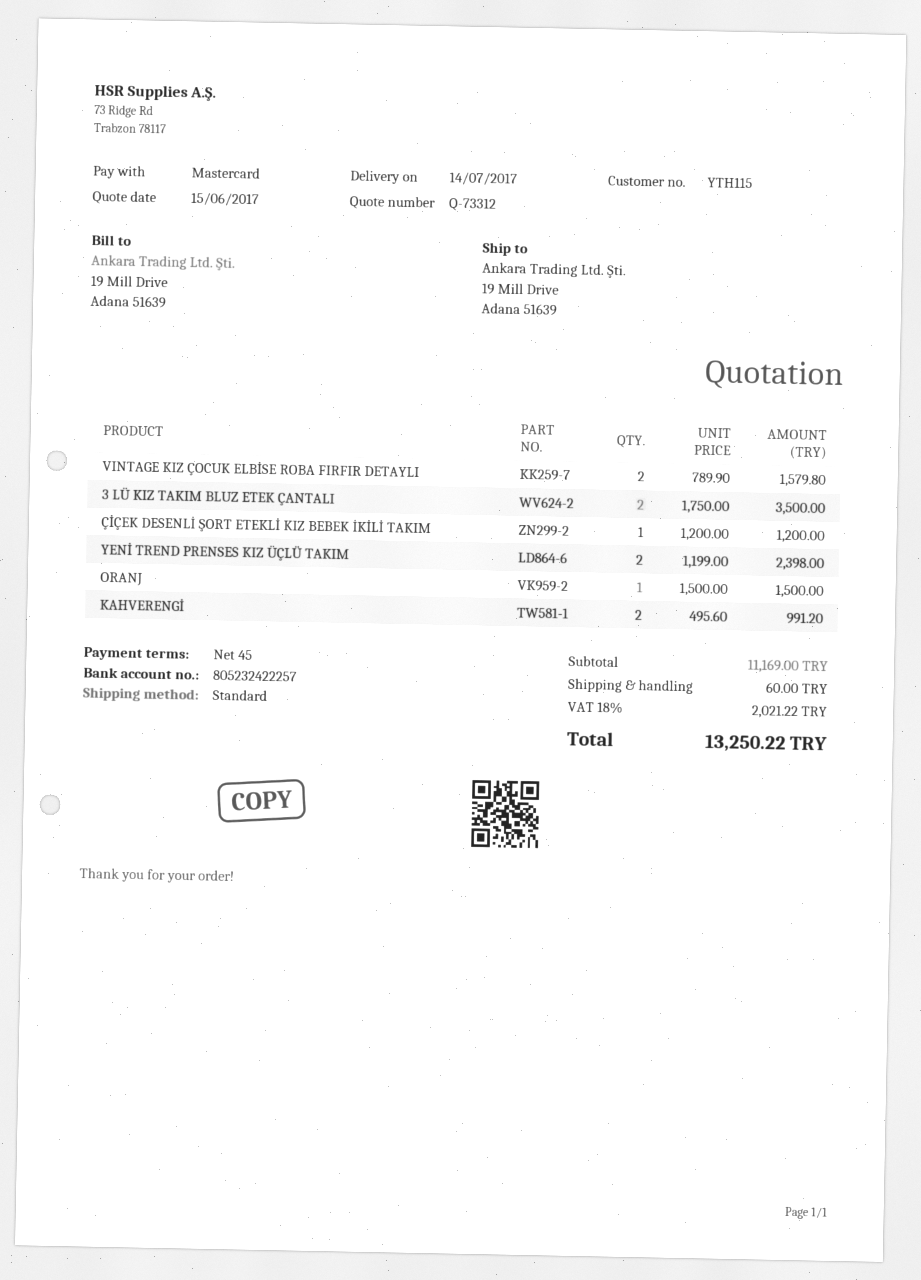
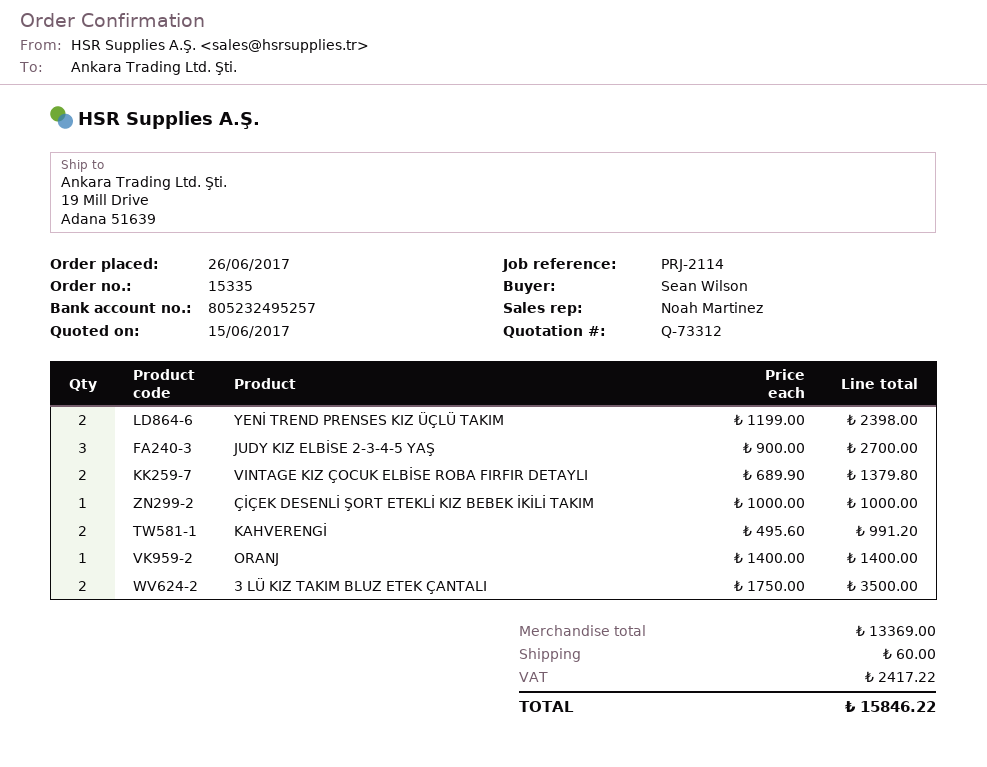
bank account: 805232422257 -> 805232495257
VINTAGE KIZ ÇOCUK ELBİSE ROBA FIRFIR DETAYLI: 2 x 789.90 = 1579.80 -> 2 x 689.90 = 1379.80
ÇİÇEK DESENLİ ŞORT ETEKLİ KIZ BEBEK İKİLİ TAKIM: 1 x 1200.00 = 1200.00 -> 1 x 1000.00 = 1000.00
ORANJ: 1 x 1500.00 = 1500.00 -> 1 x 1400.00 = 1400.00
JUDY KIZ ELBİSE 2-3-4-5 YAŞ: none -> 3 x 900.00 = 2700.00
subtotal: 11169.00 -> 13369.00
tax: 2021.22 -> 2417.22
total: 13250.22 -> 15846.22

